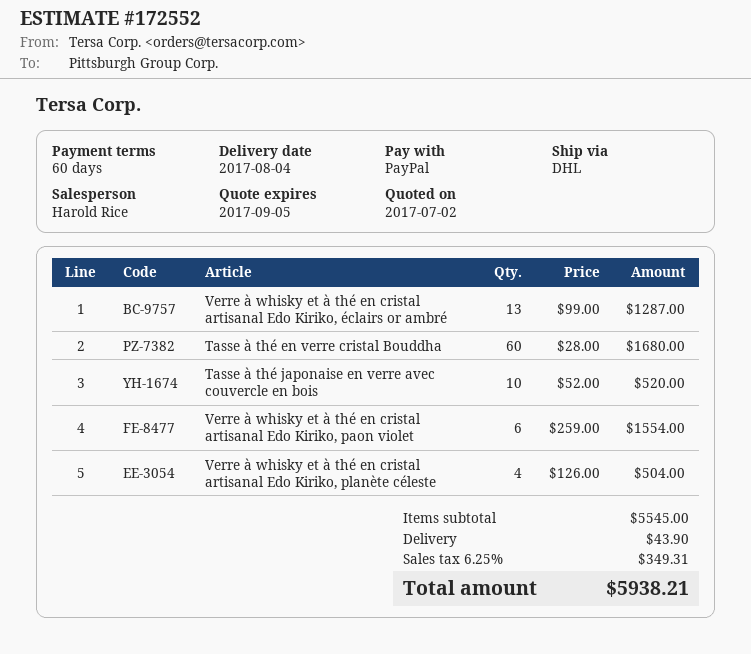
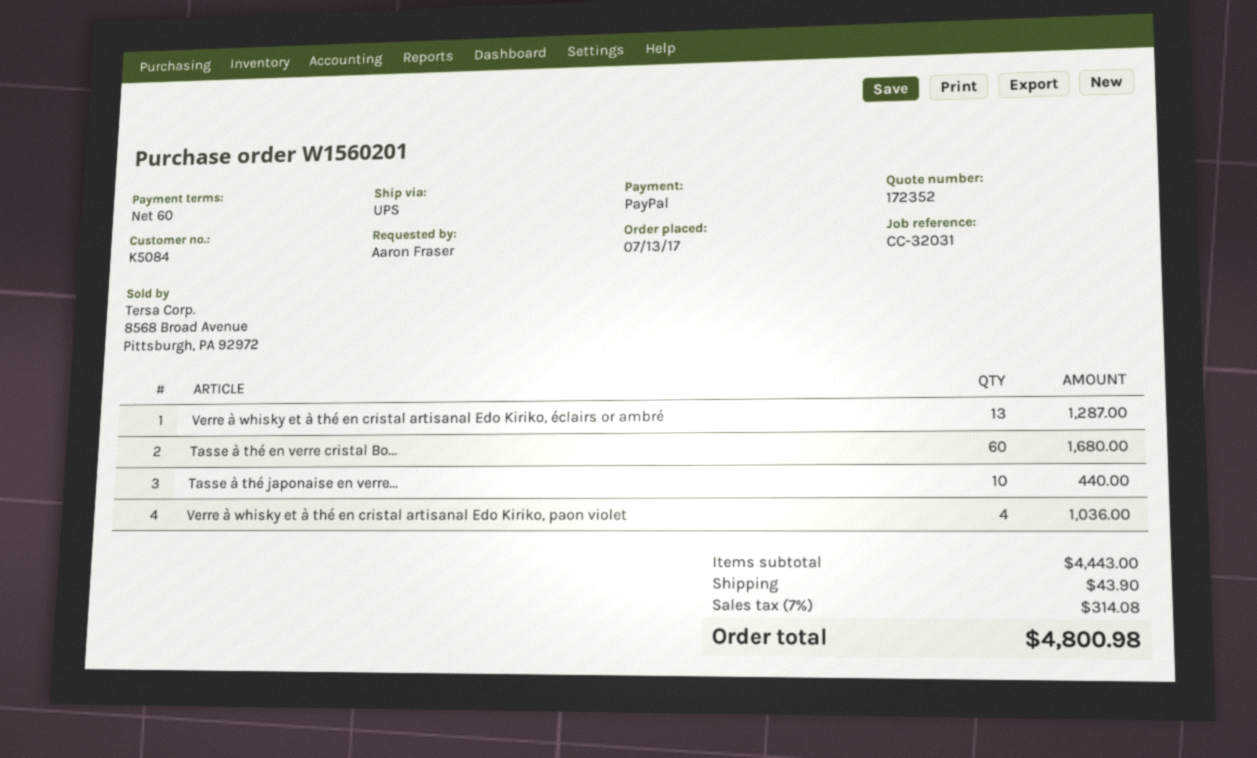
quote number: 172552 -> 172352
shipping method: DHL -> UPS
Tasse à thé japonaise en verre avec couvercle en bois: 10 for 520.00 -> 10 for 440.00
Verre à whisky et à thé en cristal artisanal Edo Kiriko, paon violet: 6 for 1554.00 -> 4 for 1036.00
Verre à whisky et à thé en cristal artisanal Edo Kiriko, planète céleste: 4 for 504.00 -> none
subtotal: 5545.00 -> 4443.00
tax: 6.25% = 349.31 -> 7% = 314.08
total: 5938.21 -> 4800.98

